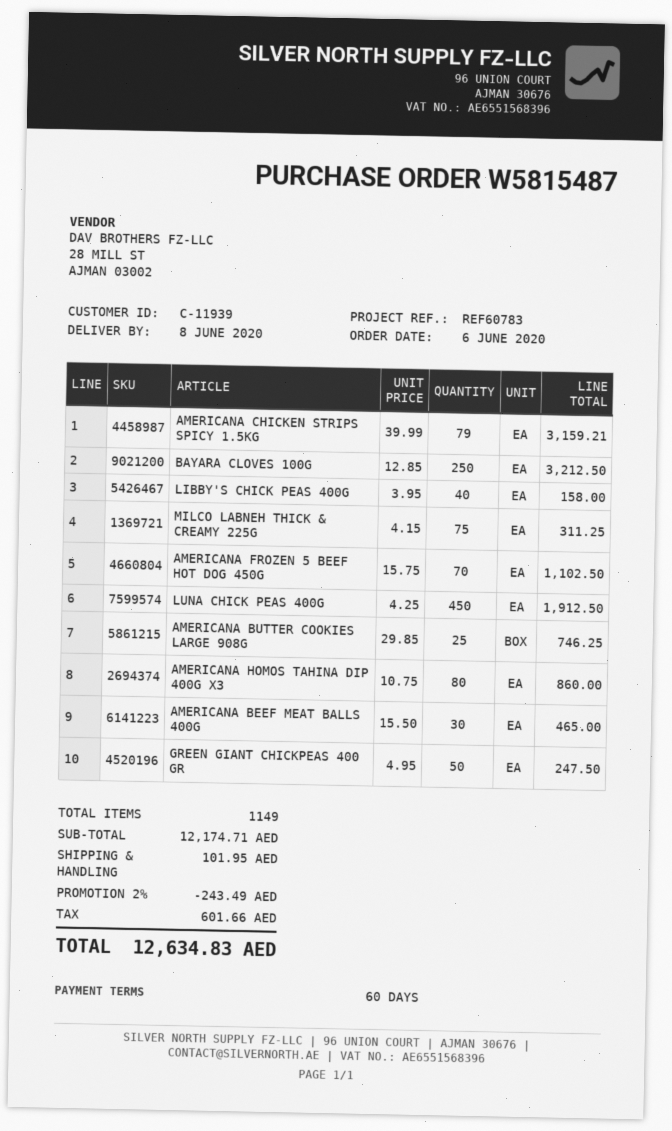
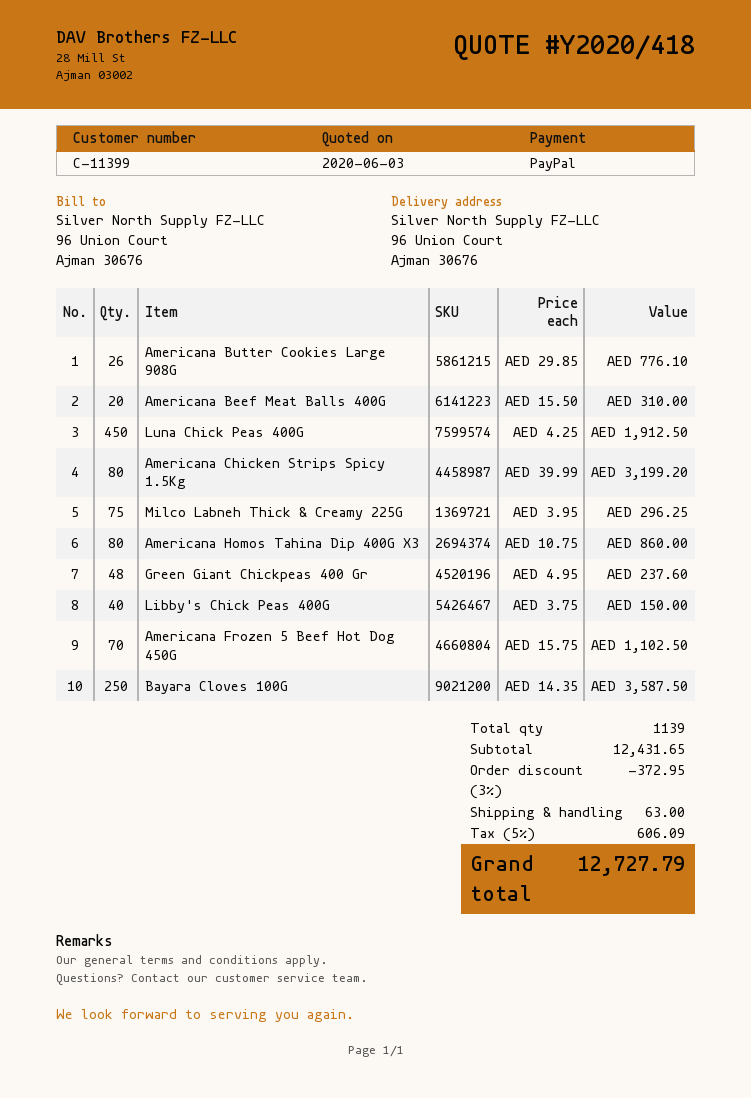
customer number: C-11939 -> C-11399
AMERICANA CHICKEN STRIPS SPICY 1.5KG: 79 x 39.99 = 3159.21 -> 80 x 39.99 = 3199.20
BAYARA CLOVES 100G: 250 x 12.85 = 3212.50 -> 250 x 14.35 = 3587.50
LIBBY'S CHICK PEAS 400G: 40 x 3.95 = 158.00 -> 40 x 3.75 = 150.00
MILCO LABNEH THICK & CREAMY 225G: 75 x 4.15 = 311.25 -> 75 x 3.95 = 296.25
AMERICANA BUTTER COOKIES LARGE 908G: 25 x 29.85 = 746.25 -> 26 x 29.85 = 776.10
AMERICANA BEEF MEAT BALLS 400G: 30 x 15.50 = 465.00 -> 20 x 15.50 = 310.00
GREEN GIANT CHICKPEAS 400 GR: 50 x 4.95 = 247.50 -> 48 x 4.95 = 237.60
total quantity: 1149 -> 1139
subtotal: 12174.71 -> 12431.65
discount: 2% = 243.49 -> 3% = 372.95
shipping: 101.95 -> 63.00
tax: 601.66 -> 606.09
total: 12634.83 -> 12727.79

